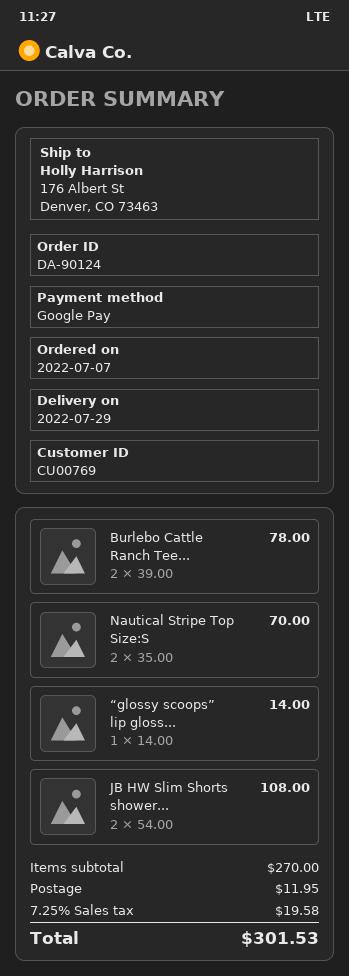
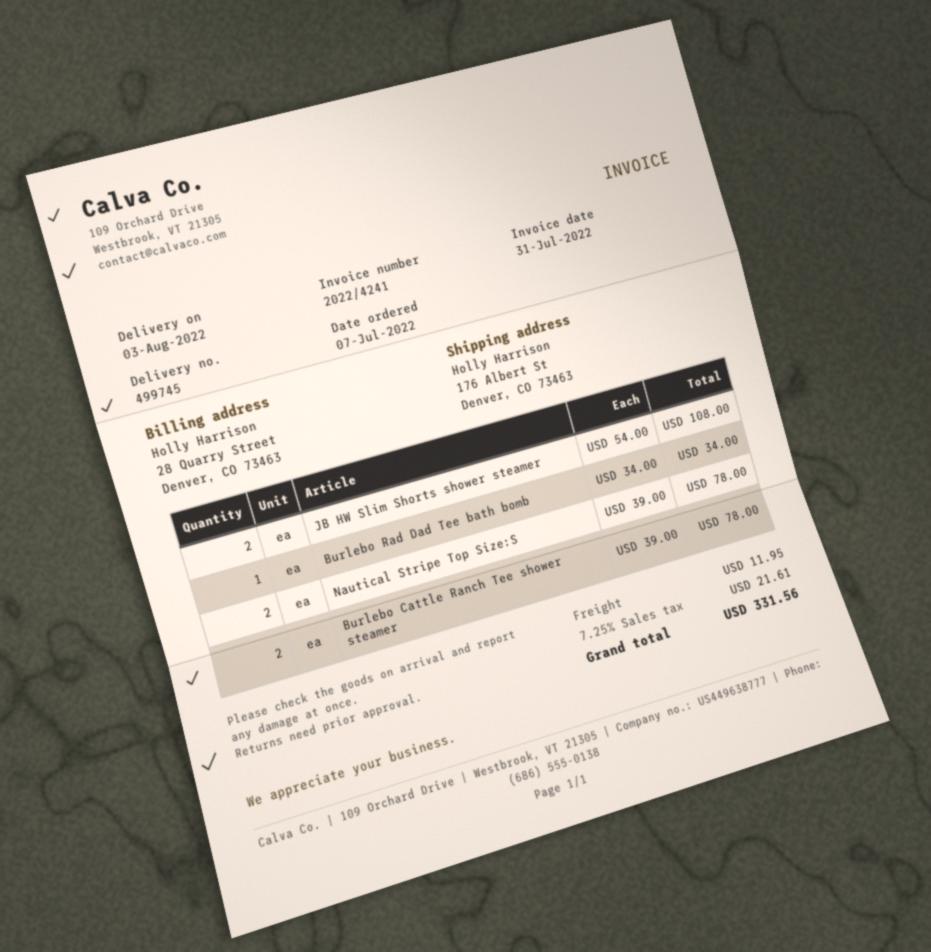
delivery date: 2022-07-29 -> 2022-08-03
Nautical Stripe Top Size:S: 2 x 35.00 = 70.00 -> 2 x 39.00 = 78.00
“glossy scoops” lip gloss...: 1 x 14.00 = 14.00 -> none
Burlebo Rad Dad Tee bath bomb: none -> 1 x 34.00 = 34.00
tax: 7.25% = 19.58 -> 7.25% = 21.61
total: 301.53 -> 331.56

